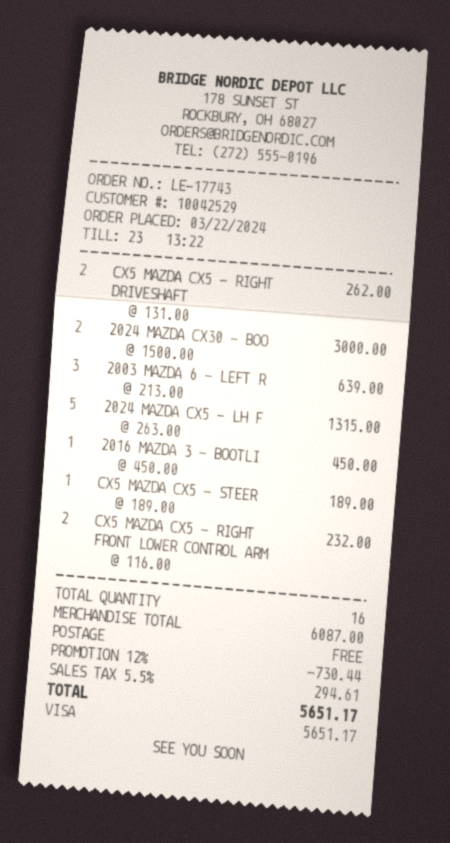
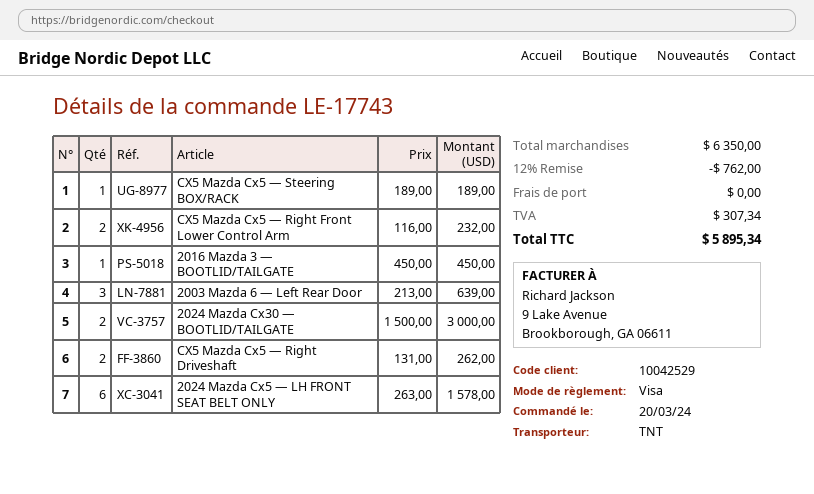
order date: 2024-03-22 -> 2024-03-20
2024 MAZDA CX5 — LH F: 5 x 263.00 = 1315.00 -> 6 x 263.00 = 1578.00
subtotal: 6087.00 -> 6350.00
discount: 12% = 730.44 -> 12% = 762.00
tax: 294.61 -> 307.34
total: 5651.17 -> 5895.34

